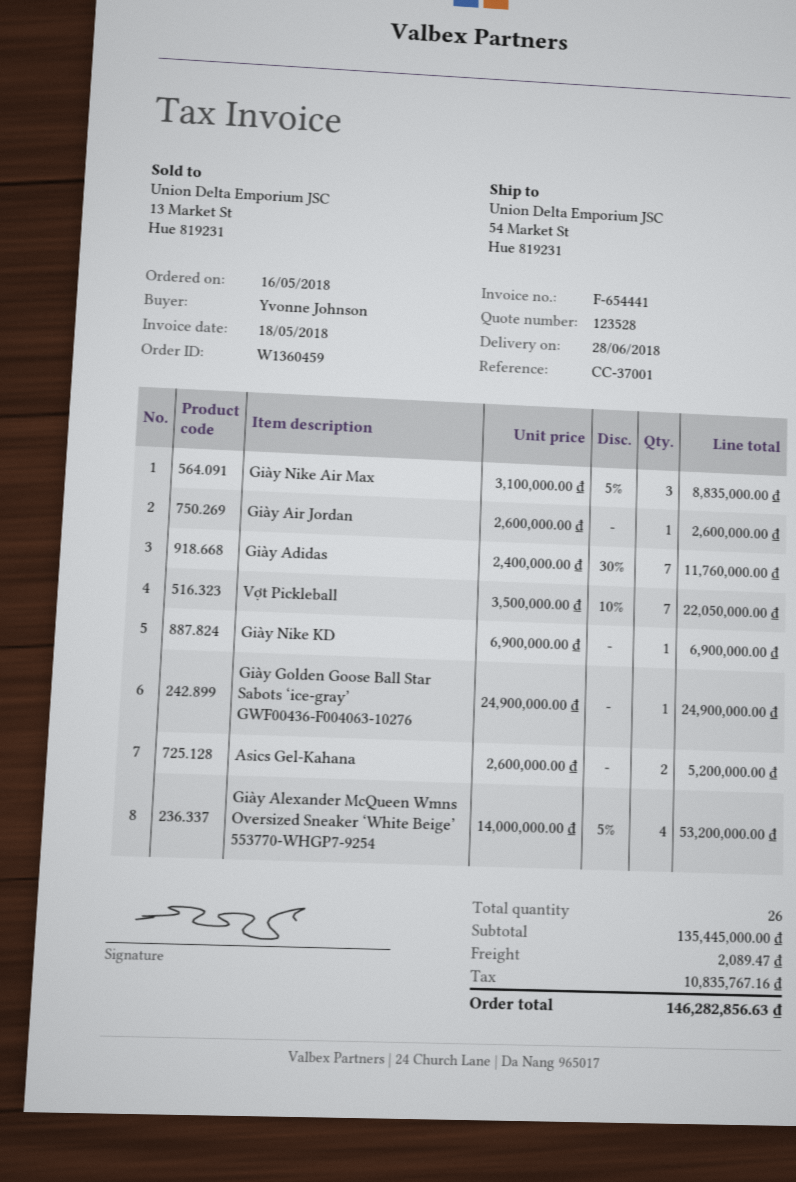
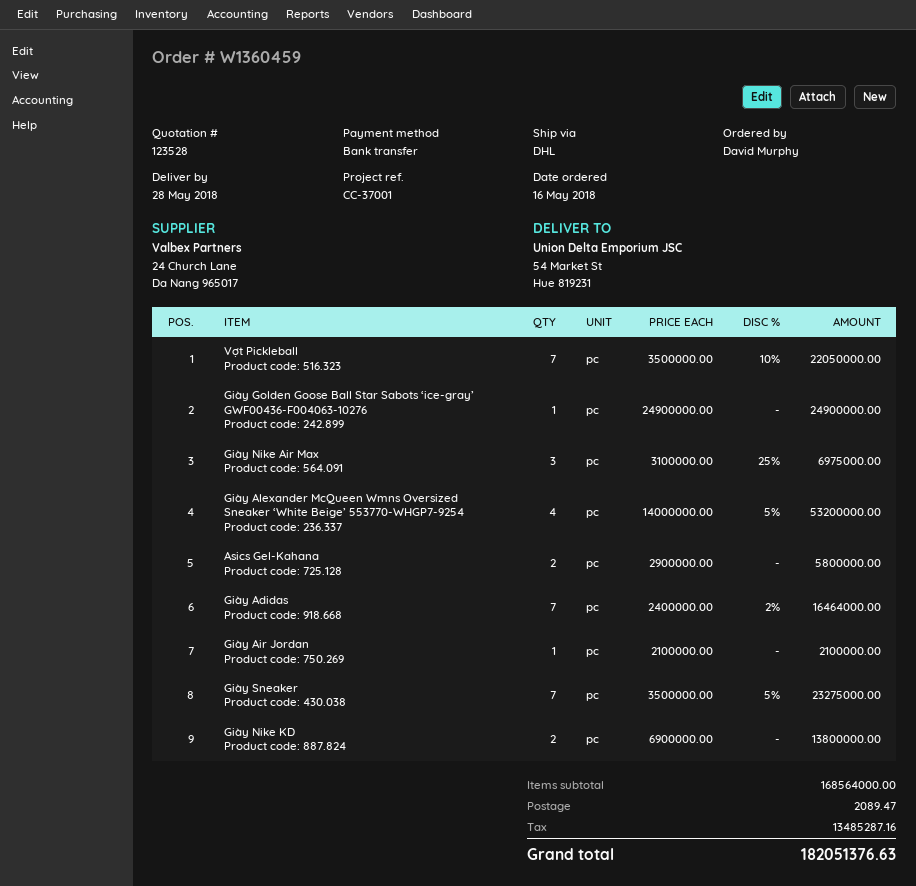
delivery date: 2018-06-28 -> 2018-05-28
ordered by: Yvonne Johnson -> David Murphy
Giày Nike Air Max: 3 x 3100000.00 - 5% = 8835000.00 -> 3 x 3100000.00 - 25% = 6975000.00
Giày Air Jordan: 1 x 2600000.00 = 2600000.00 -> 1 x 2100000.00 = 2100000.00
Giày Adidas: 7 x 2400000.00 - 30% = 11760000.00 -> 7 x 2400000.00 - 2% = 16464000.00
Giày Nike KD: 1 x 6900000.00 = 6900000.00 -> 2 x 6900000.00 = 13800000.00
Asics Gel-Kahana: 2 x 2600000.00 = 5200000.00 -> 2 x 2900000.00 = 5800000.00
Giày Sneaker: none -> 7 x 3500000.00 - 5% = 23275000.00
subtotal: 135445000.00 -> 168564000.00
tax: 10835767.16 -> 13485287.16
total: 146282856.63 -> 182051376.63

